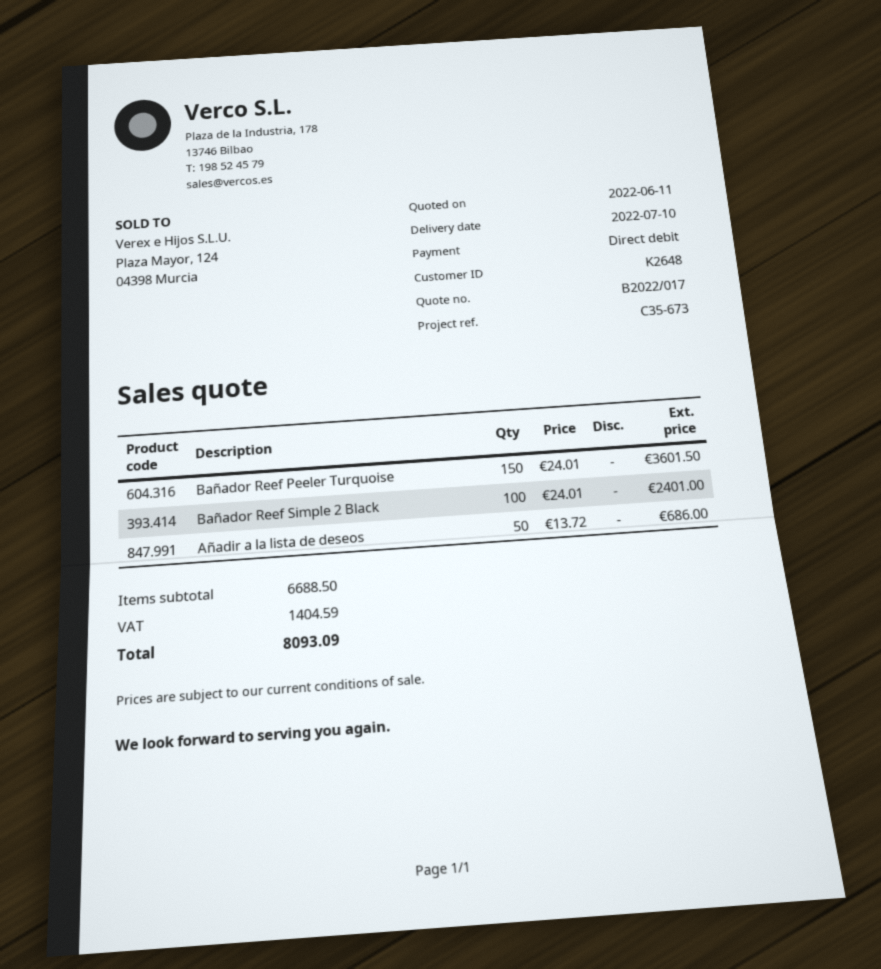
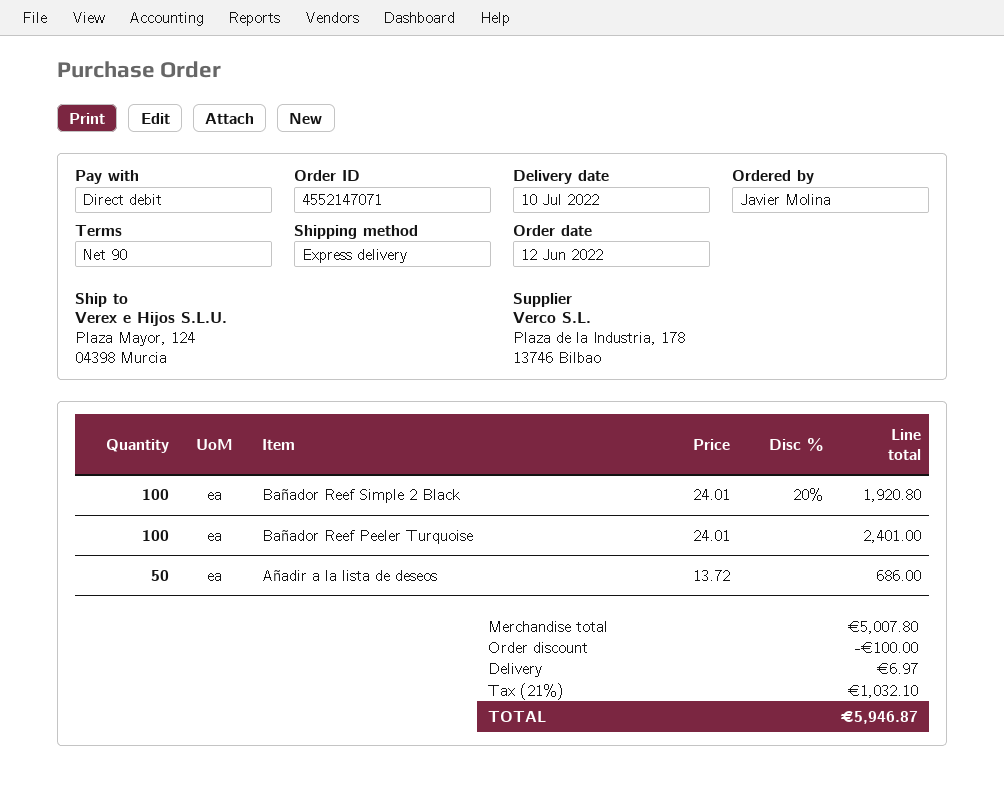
Bañador Reef Peeler Turquoise: 150 x 24.01 = 3601.50 -> 100 x 24.01 = 2401.00
Bañador Reef Simple 2 Black: 100 x 24.01 = 2401.00 -> 100 x 24.01 - 20% = 1920.80
subtotal: 6688.50 -> 5007.80
discount: none -> 100.00
shipping: none -> 6.97
tax: 1404.59 -> 1032.10
total: 8093.09 -> 5946.87

